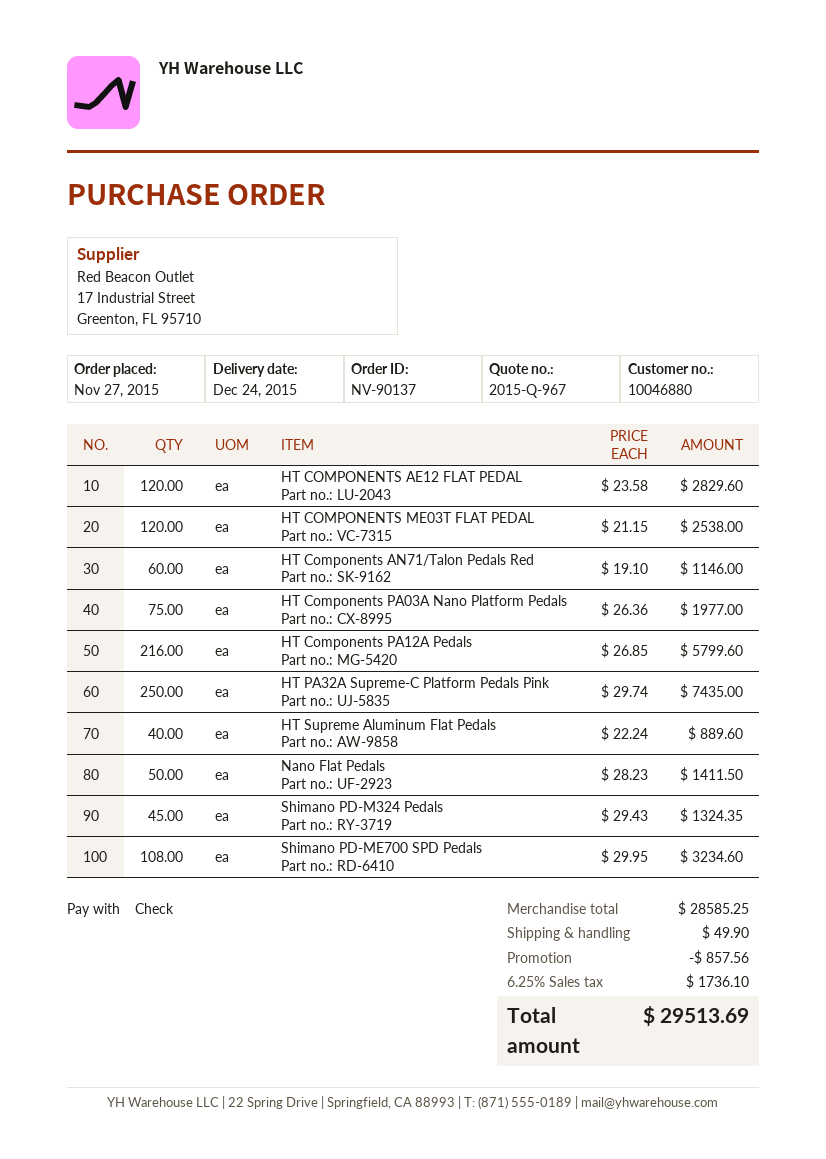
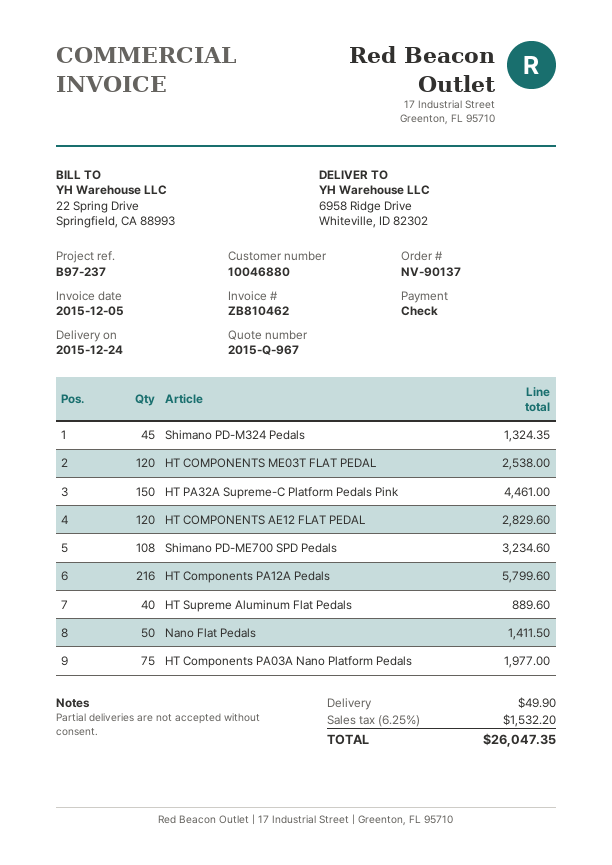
HT Components AN71/Talon Pedals Red: 60 for 1146.00 -> none
HT PA32A Supreme-C Platform Pedals Pink: 250 for 7435.00 -> 150 for 4461.00
discount: 857.56 -> none
tax: 6.25% = 1736.10 -> 6.25% = 1532.20
total: 29513.69 -> 26047.35

